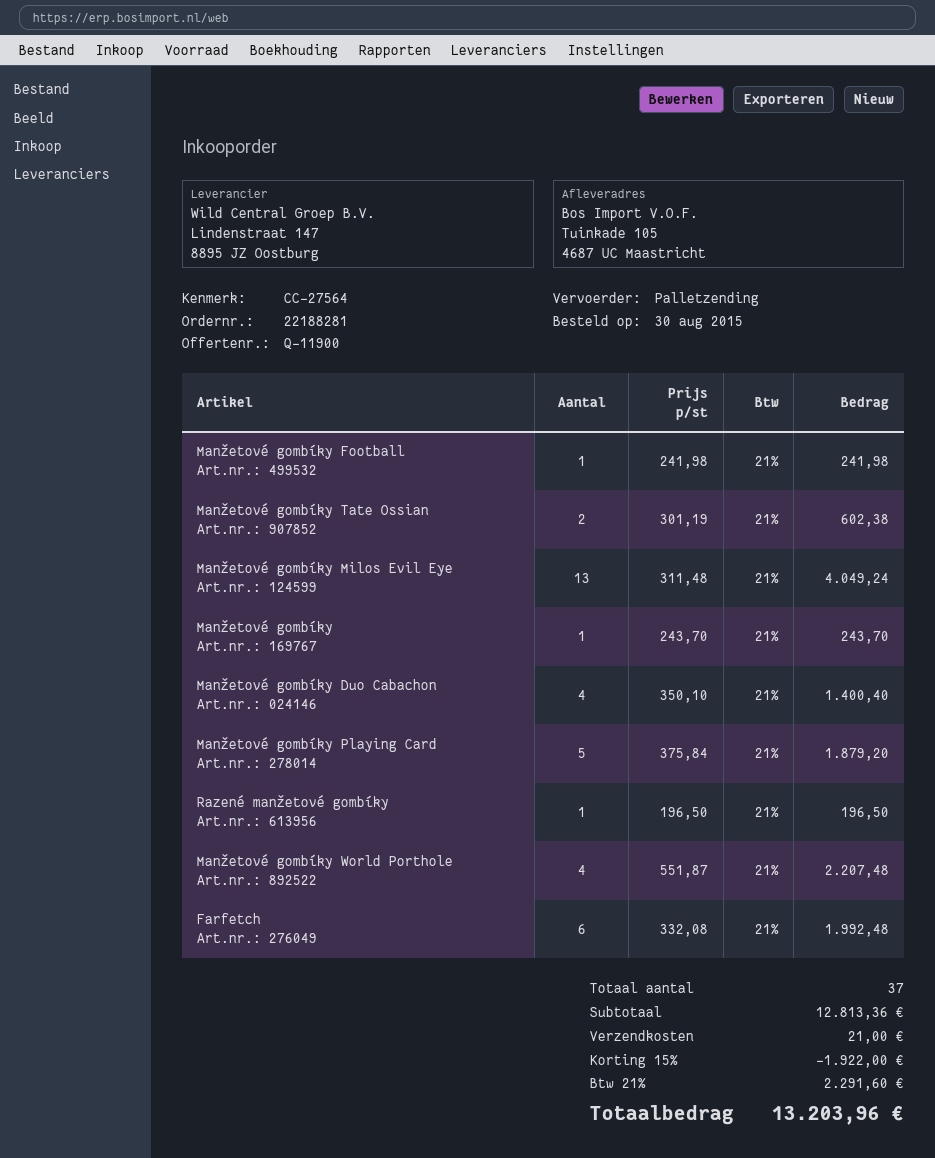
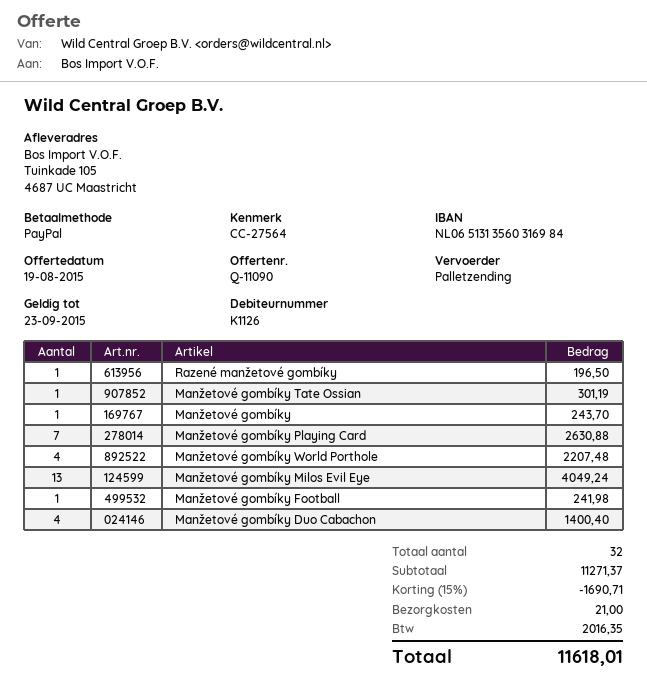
quote number: Q-11900 -> Q-11090
Manžetové gombíky Tate Ossian: 2 for 602.38 -> 1 for 301.19
Manžetové gombíky Playing Card: 5 for 1879.20 -> 7 for 2630.88
Farfetch: 6 for 1992.48 -> none
total quantity: 37 -> 32
subtotal: 12813.36 -> 11271.37
discount: 15% = 1922.00 -> 15% = 1690.71
tax: 2291.60 -> 2016.35
total: 13203.96 -> 11618.01

